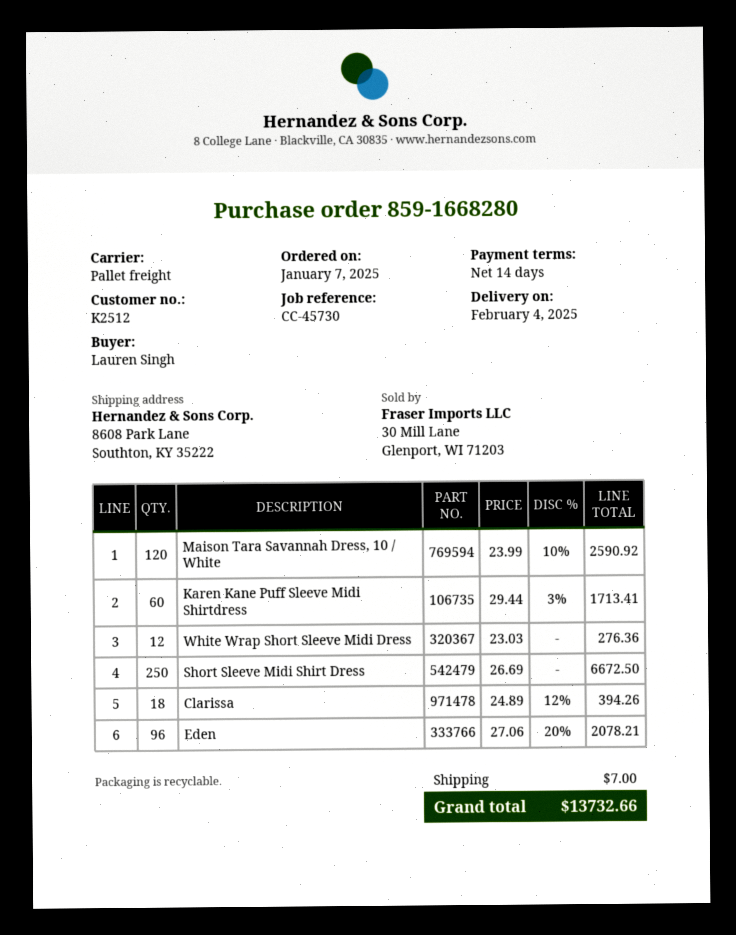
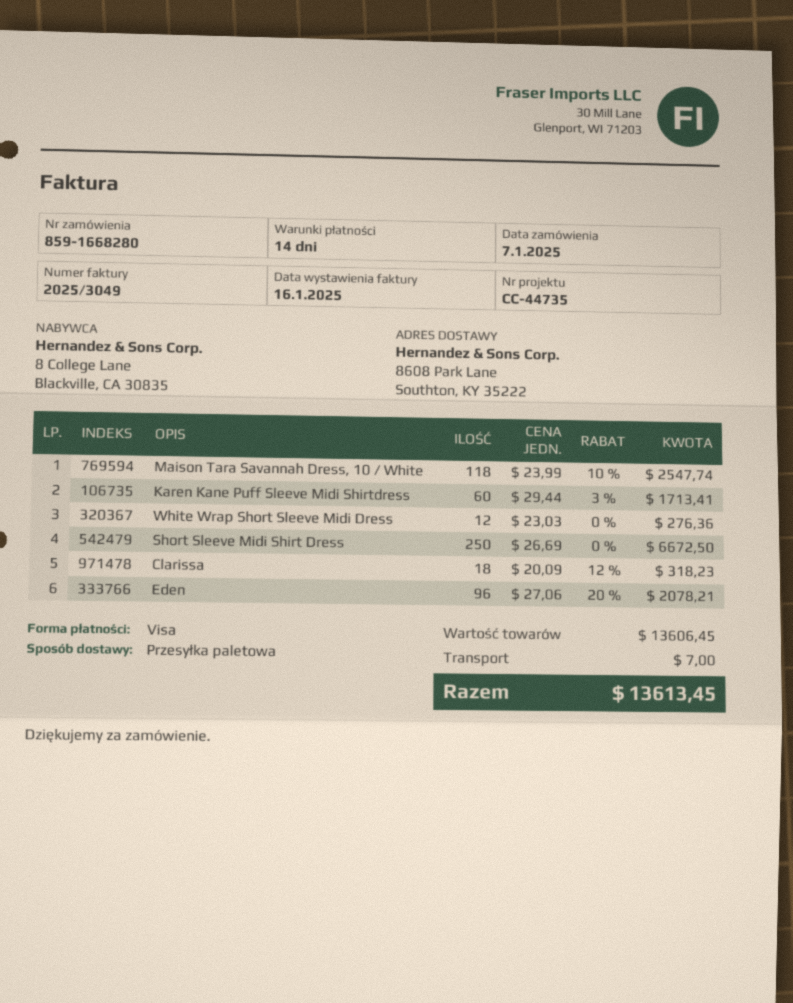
reference: CC-45730 -> CC-44735
Maison Tara Savannah Dress, 10 / White: 120 x 23.99 - 10% = 2590.92 -> 118 x 23.99 - 10% = 2547.74
Clarissa: 18 x 24.89 - 12% = 394.26 -> 18 x 20.09 - 12% = 318.23
total: 13732.66 -> 13613.45

